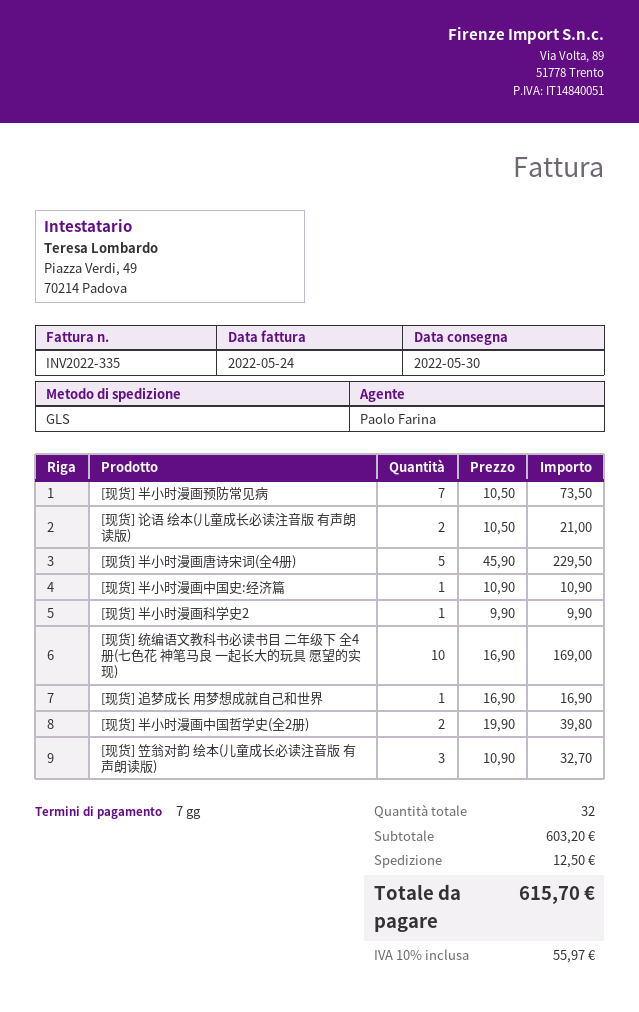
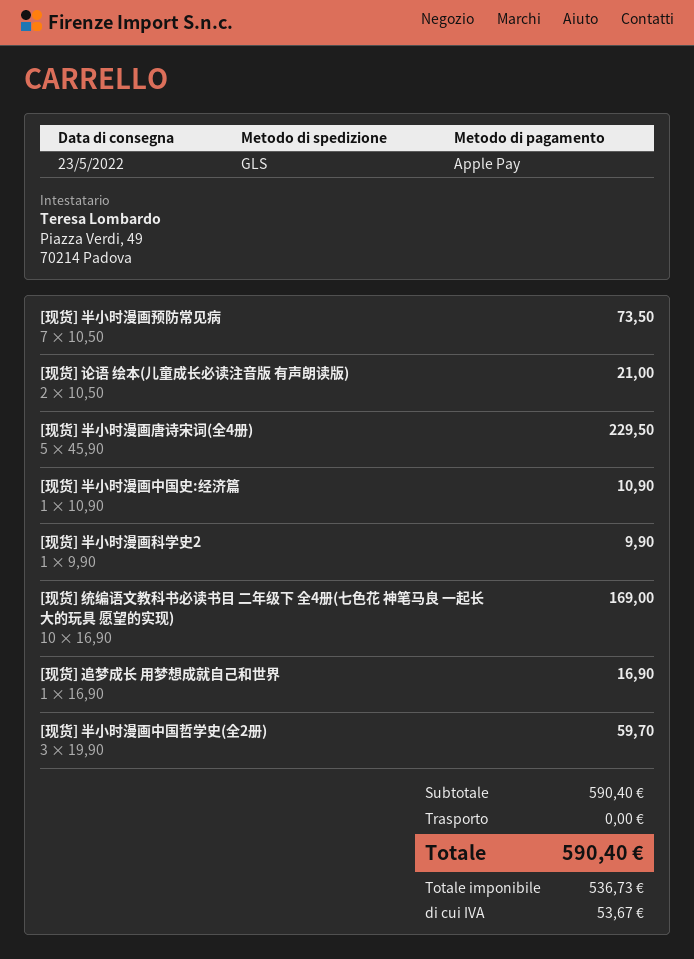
delivery date: 2022-05-30 -> 2022-05-23
[现货] 半小时漫画中国哲学史(全2册): 2 x 19.90 = 39.80 -> 3 x 19.90 = 59.70
[现货] 笠翁对韵 绘本(儿童成长必读注音版 有声朗读版): 3 x 10.90 = 32.70 -> none
subtotal: 603.20 -> 590.40
shipping: 12.50 -> 0.00
tax: 55.97 -> 53.67
total: 615.70 -> 590.40

